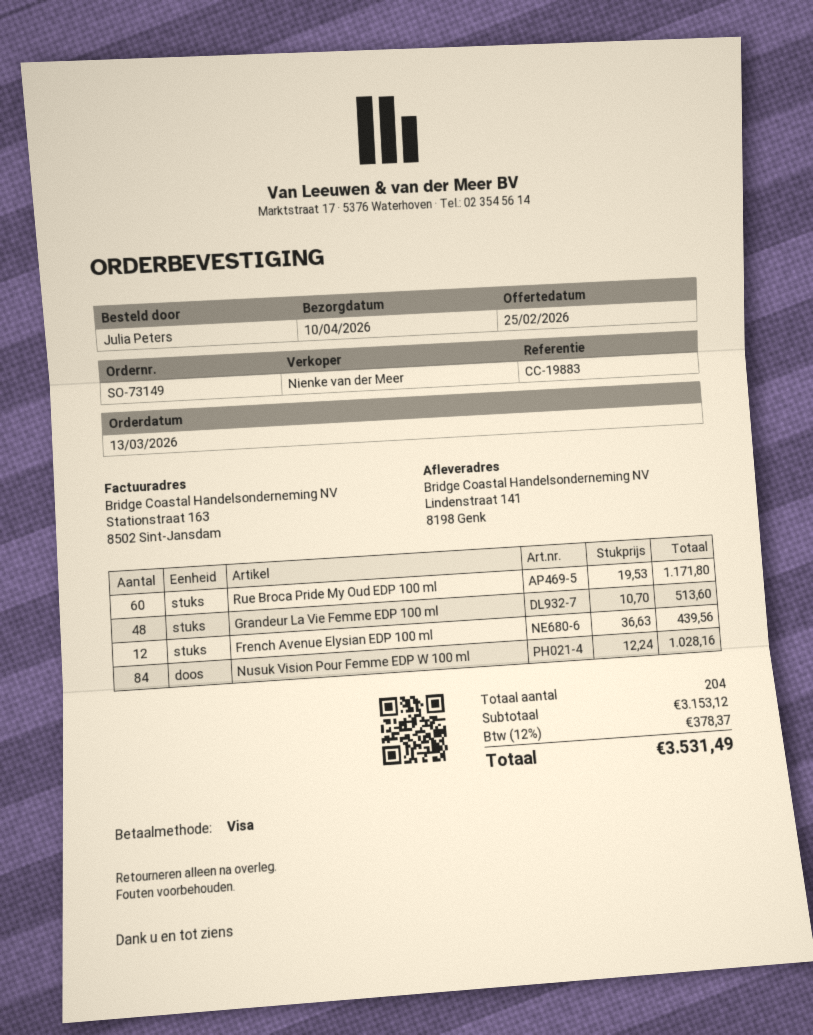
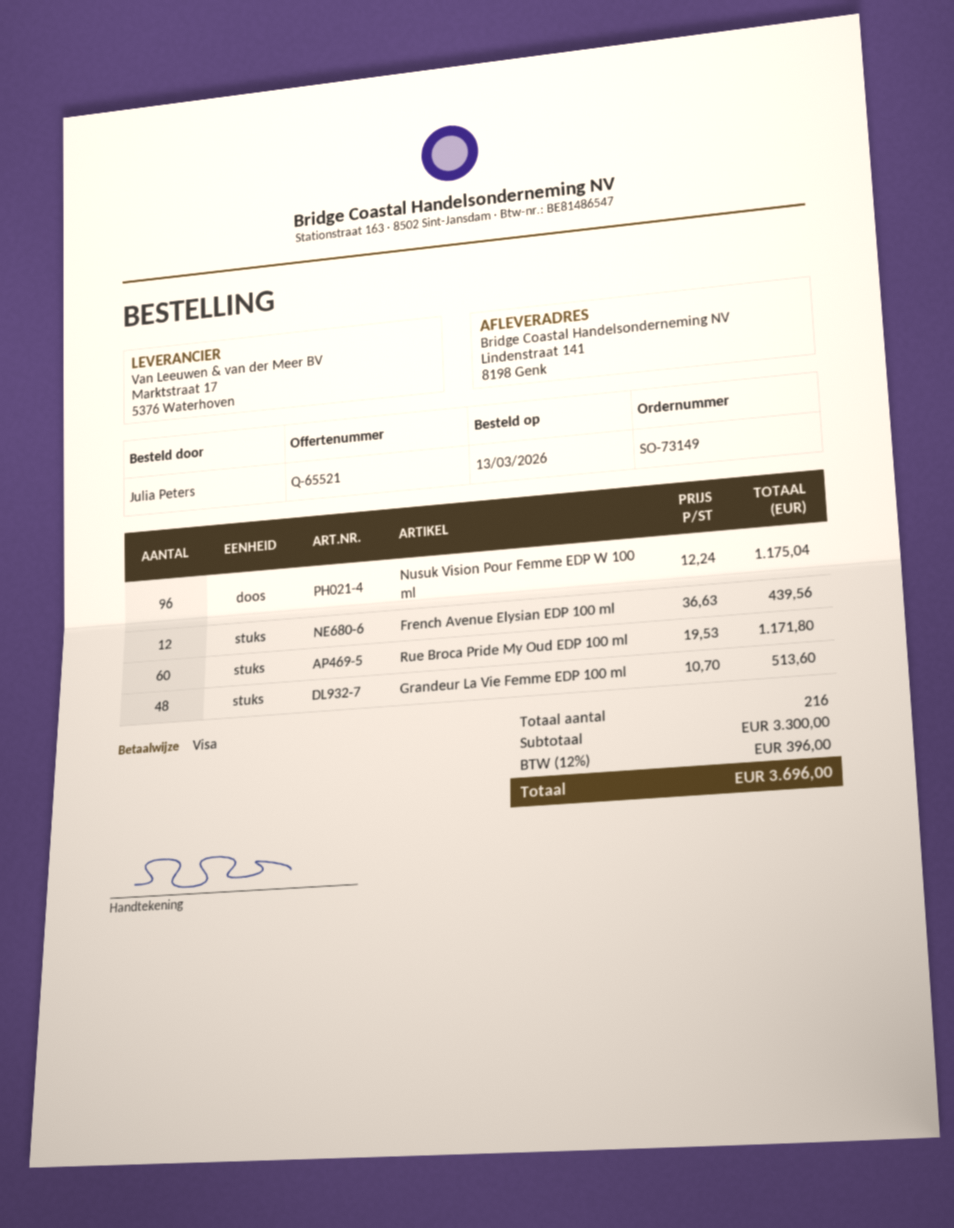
Nusuk Vision Pour Femme EDP W 100 ml: 84 x 12.24 = 1028.16 -> 96 x 12.24 = 1175.04
total quantity: 204 -> 216
subtotal: 3153.12 -> 3300.00
tax: 12% = 378.37 -> 12% = 396.00
total: 3531.49 -> 3696.00

